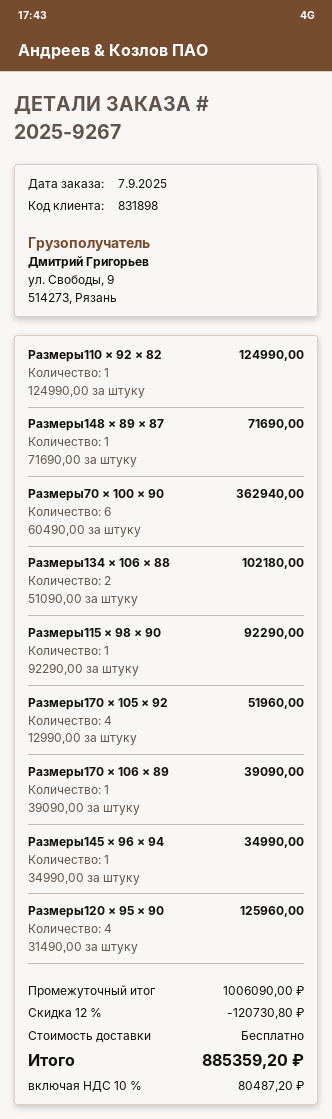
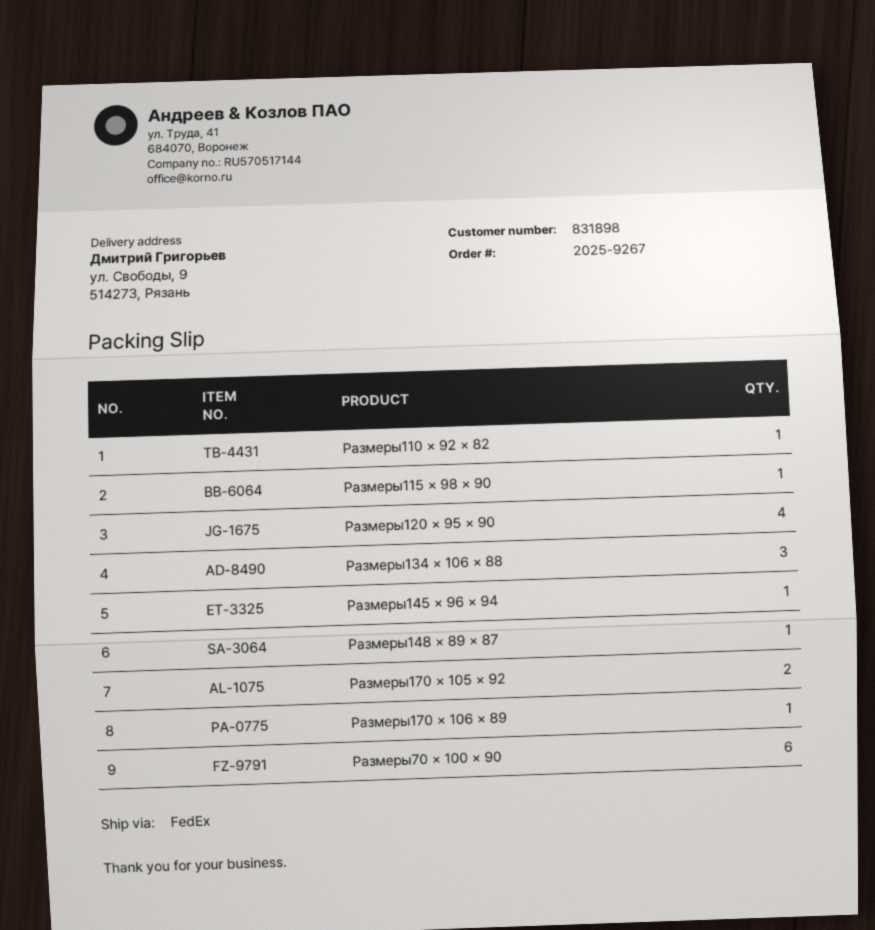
Размеры134 × 106 × 88: 2 -> 3
Размеры170 × 105 × 92: 4 -> 2

